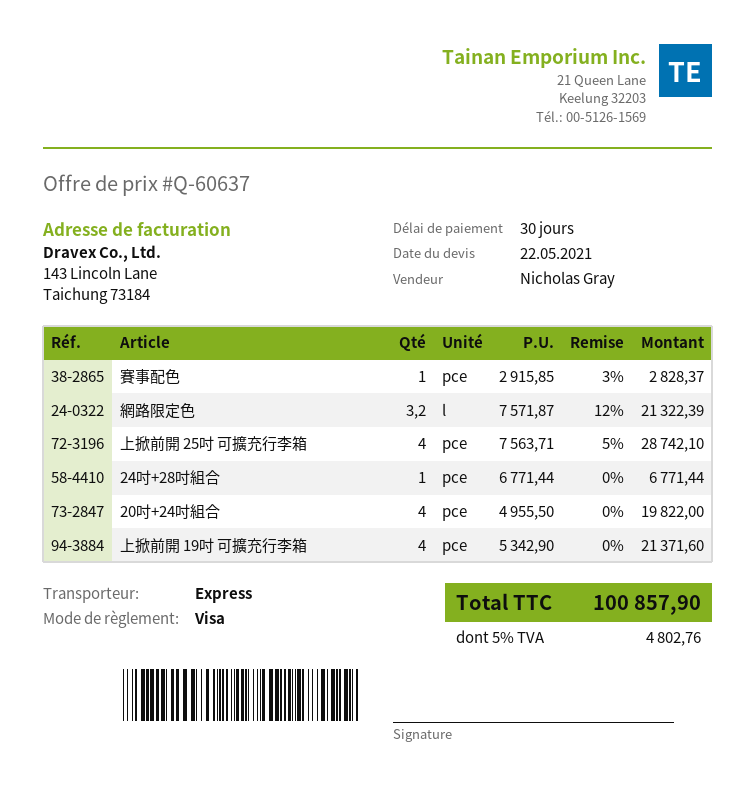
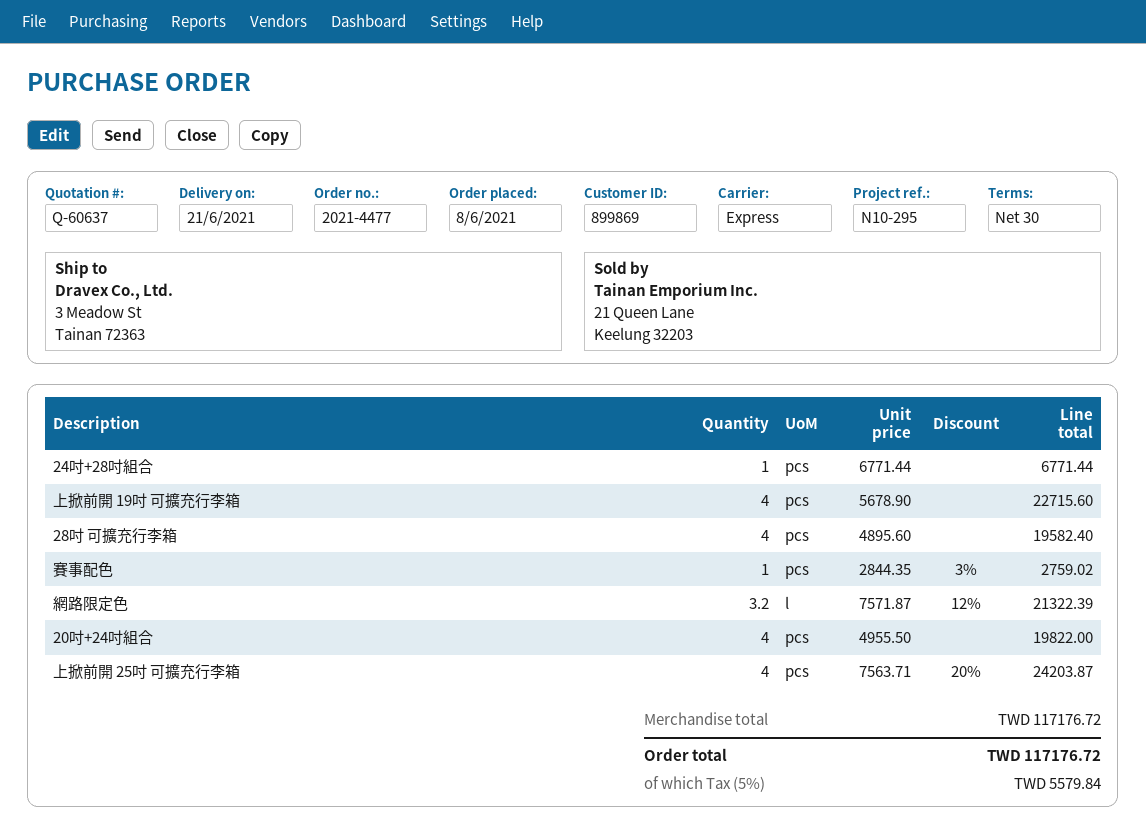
賽事配色: 1 x 2915.85 - 3% = 2828.37 -> 1 x 2844.35 - 3% = 2759.02
上掀前開 25吋 可擴充行李箱: 4 x 7563.71 - 5% = 28742.10 -> 4 x 7563.71 - 20% = 24203.87
上掀前開 19吋 可擴充行李箱: 4 x 5342.90 = 21371.60 -> 4 x 5678.90 = 22715.60
28吋 可擴充行李箱: none -> 4 x 4895.60 = 19582.40
tax: 5% = 4802.76 -> 5% = 5579.84
total: 100857.90 -> 117176.72

